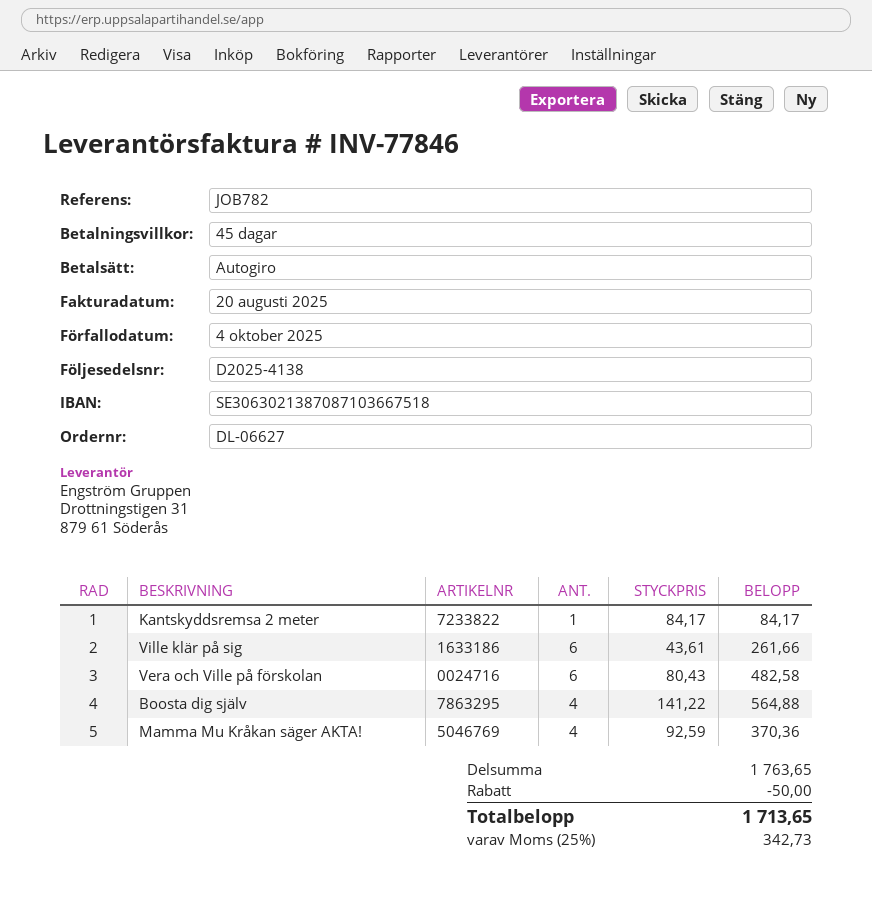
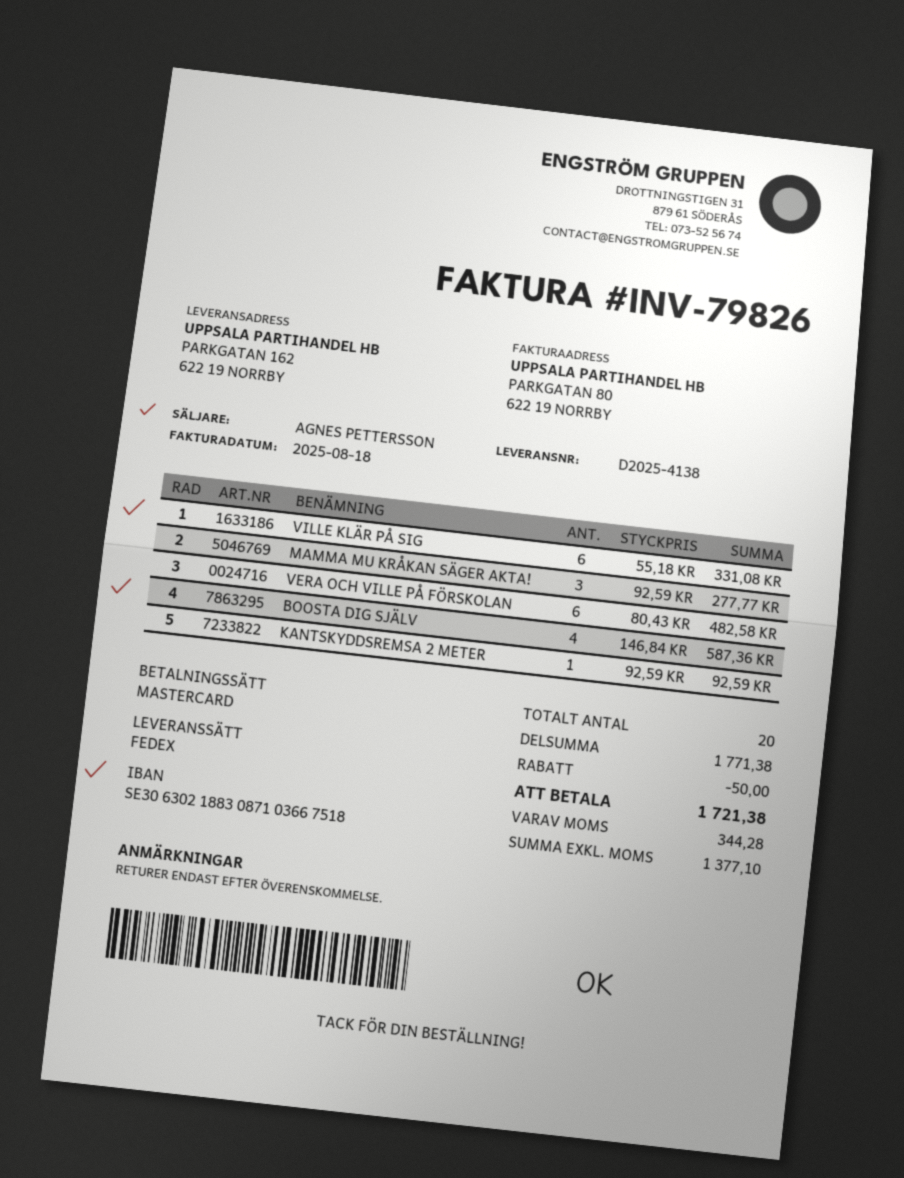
invoice number: INV-77846 -> INV-79826
invoice date: 2025-08-20 -> 2025-08-18
payment method: direct debit -> Mastercard
bank account: SE3063021387087103667518 -> SE3063021883087103667518
Kantskyddsremsa 2 meter: 1 x 84.17 = 84.17 -> 1 x 92.59 = 92.59
Ville klär på sig: 6 x 43.61 = 261.66 -> 6 x 55.18 = 331.08
Boosta dig själv: 4 x 141.22 = 564.88 -> 4 x 146.84 = 587.36
Mamma Mu Kråkan säger AKTA!: 4 x 92.59 = 370.36 -> 3 x 92.59 = 277.77
subtotal: 1763.65 -> 1771.38
tax: 342.73 -> 344.28
total: 1713.65 -> 1721.38

